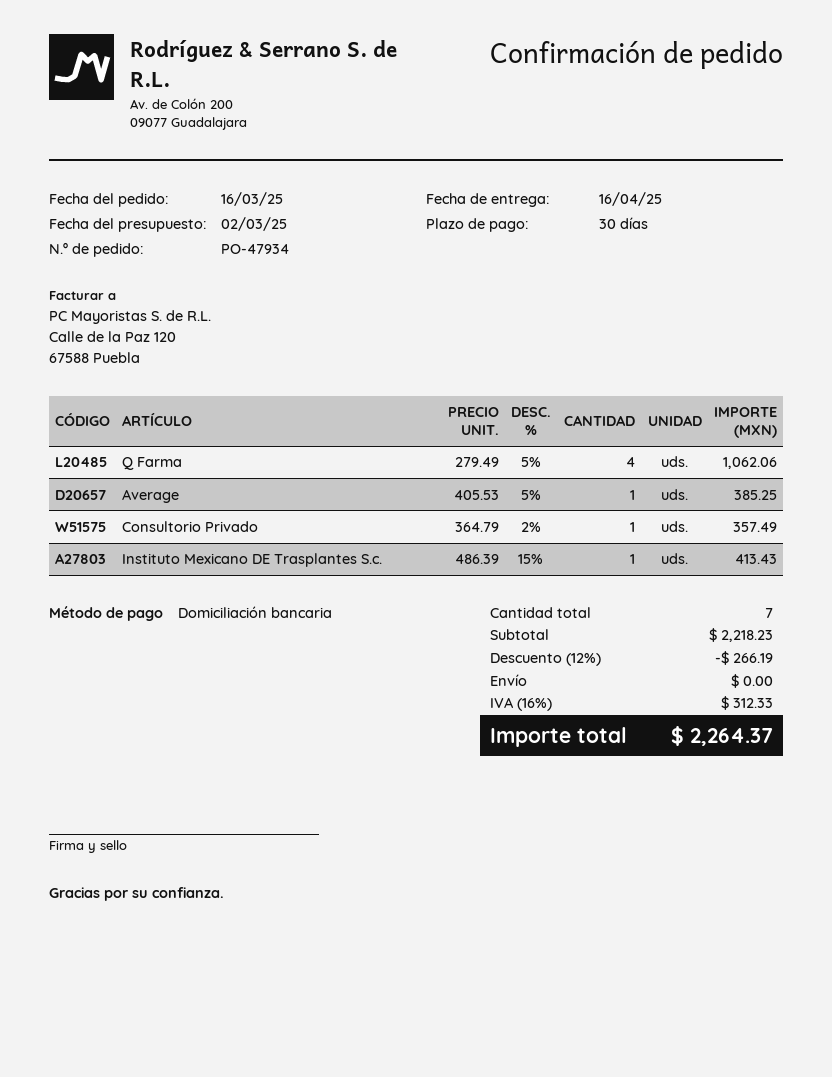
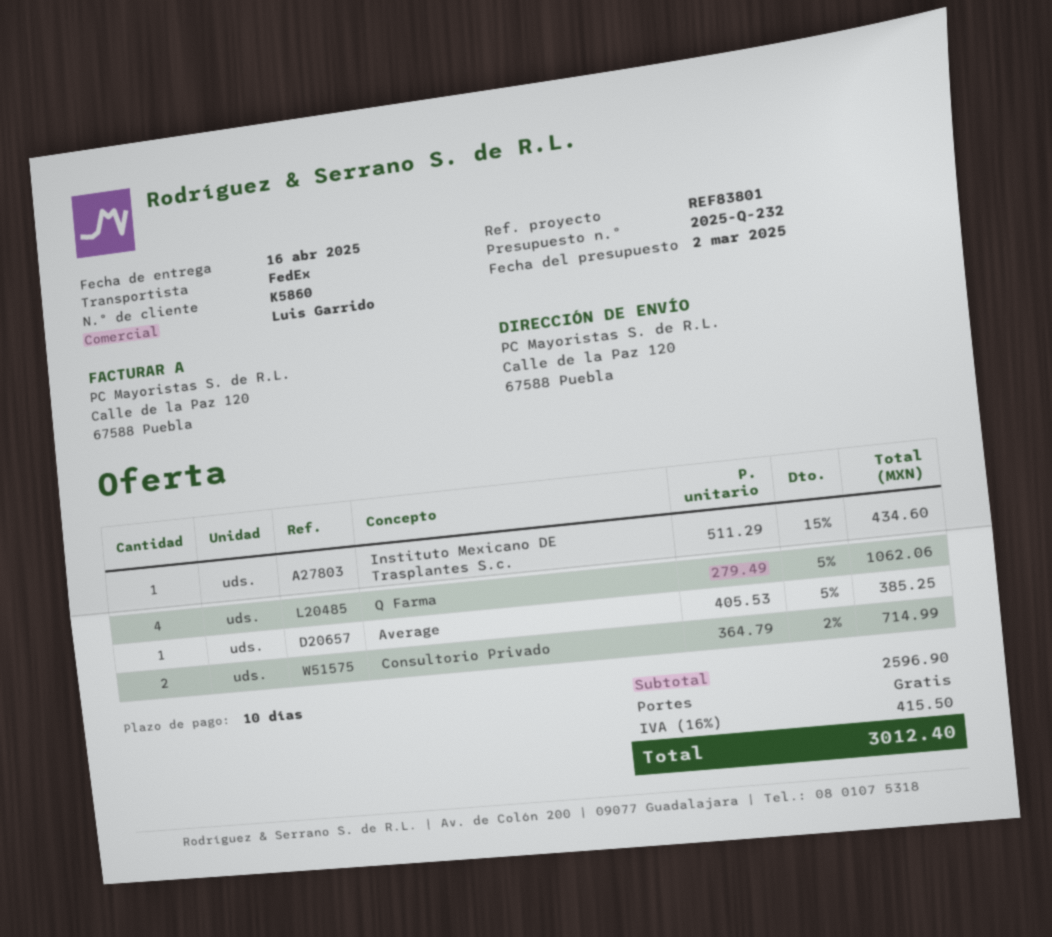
payment terms: 30 days -> 10 days
Consultorio Privado: 1 x 364.79 - 2% = 357.49 -> 2 x 364.79 - 2% = 714.99
Instituto Mexicano DE Trasplantes S.c.: 1 x 486.39 - 15% = 413.43 -> 1 x 511.29 - 15% = 434.60
subtotal: 2218.23 -> 2596.90
discount: 12% = 266.19 -> none
tax: 16% = 312.33 -> 16% = 415.50
total: 2264.37 -> 3012.40

